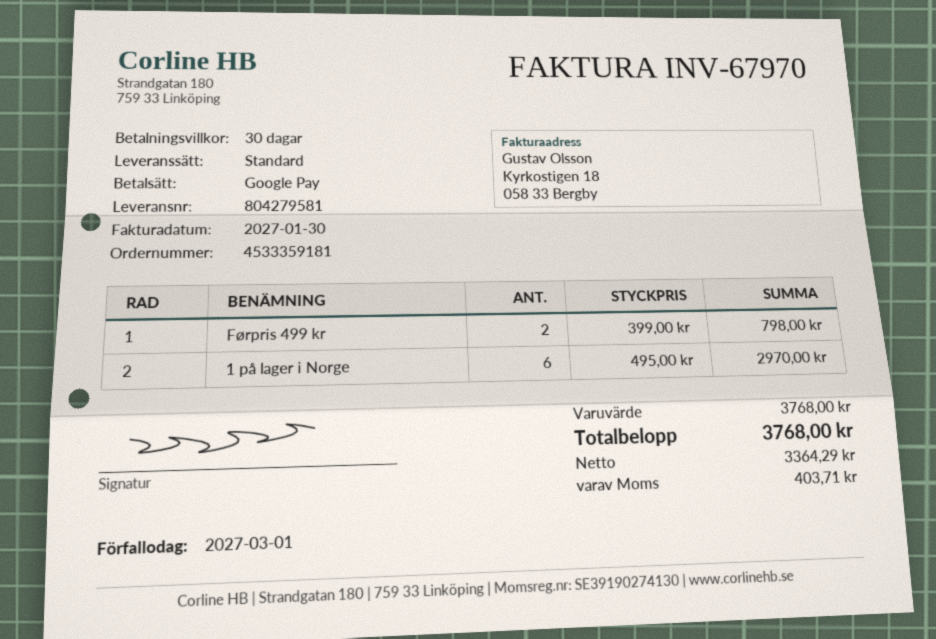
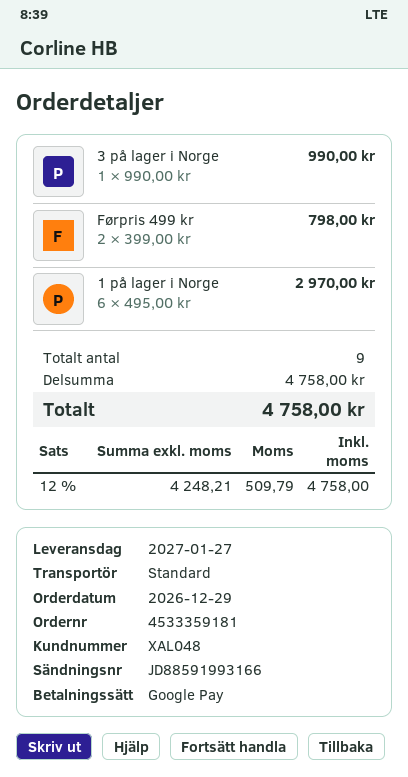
3 på lager i Norge: none -> 1 x 990.00 = 990.00
subtotal: 3768.00 -> 4758.00
net: 3364.29 -> 4248.21
tax: 403.71 -> 509.79
total: 3768.00 -> 4758.00

